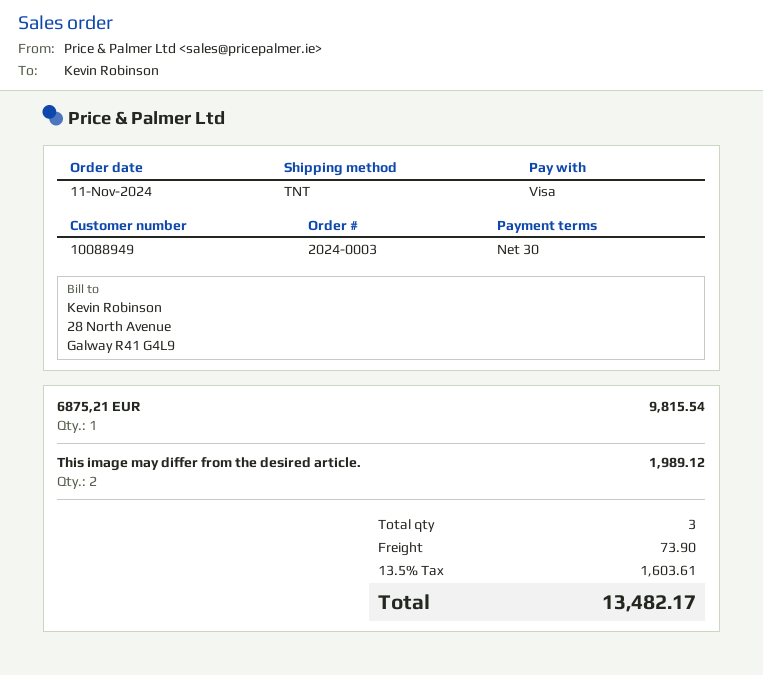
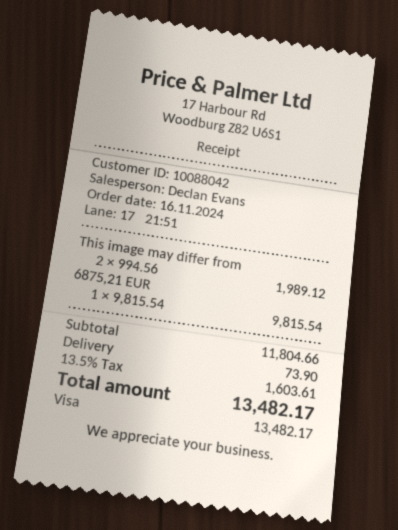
order date: 2024-11-11 -> 2024-11-16
customer number: 10088949 -> 10088042

